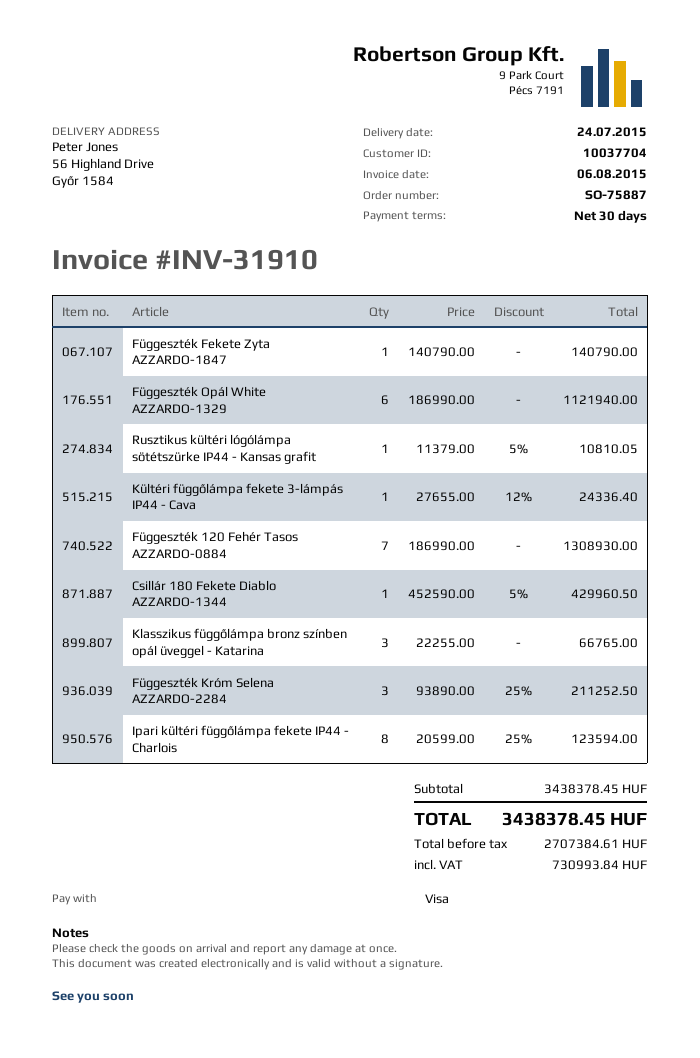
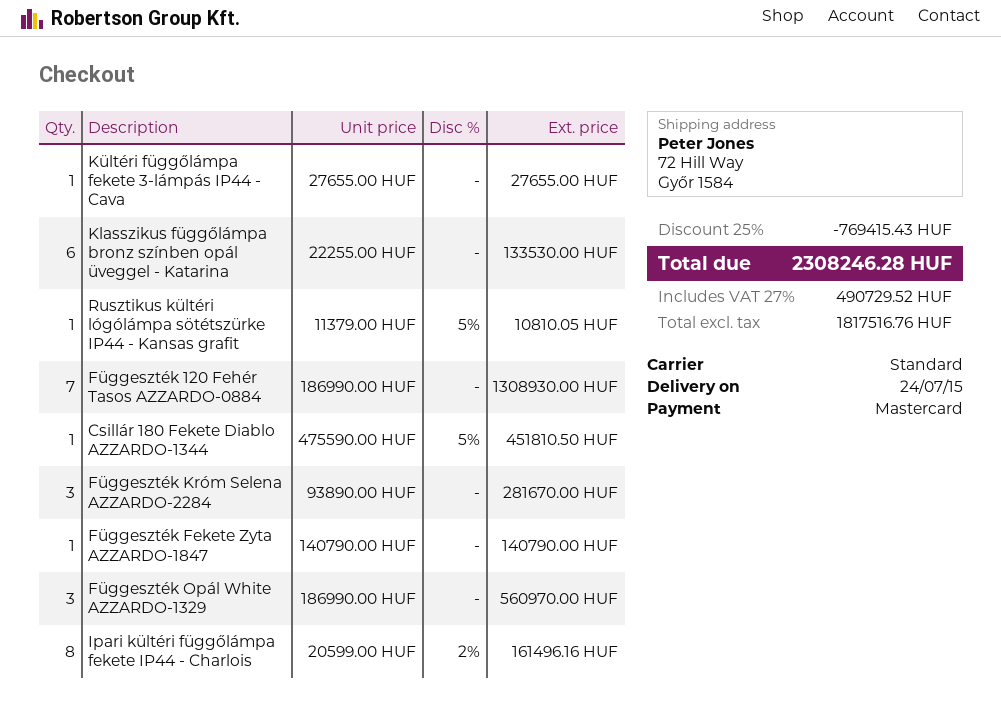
payment method: Visa -> Mastercard
ship to: 56 Highland Drive, Győr 1584 -> 72 Hill Way, Győr 1584
Függeszték Opál White AZZARDO-1329: 6 x 186990.00 = 1121940.00 -> 3 x 186990.00 = 560970.00
Kültéri függőlámpa fekete 3-lámpás IP44 - Cava: 1 x 27655.00 - 12% = 24336.40 -> 1 x 27655.00 = 27655.00
Csillár 180 Fekete Diablo AZZARDO-1344: 1 x 452590.00 - 5% = 429960.50 -> 1 x 475590.00 - 5% = 451810.50
Klasszikus függőlámpa bronz színben opál üveggel - Katarina: 3 x 22255.00 = 66765.00 -> 6 x 22255.00 = 133530.00
Függeszték Króm Selena AZZARDO-2284: 3 x 93890.00 - 25% = 211252.50 -> 3 x 93890.00 = 281670.00
Ipari kültéri függőlámpa fekete IP44 - Charlois: 8 x 20599.00 - 25% = 123594.00 -> 8 x 20599.00 - 2% = 161496.16
discount: none -> 25% = 769415.43
net: 2707384.61 -> 1817516.76
tax: 730993.84 -> 490729.52
total: 3438378.45 -> 2308246.28

